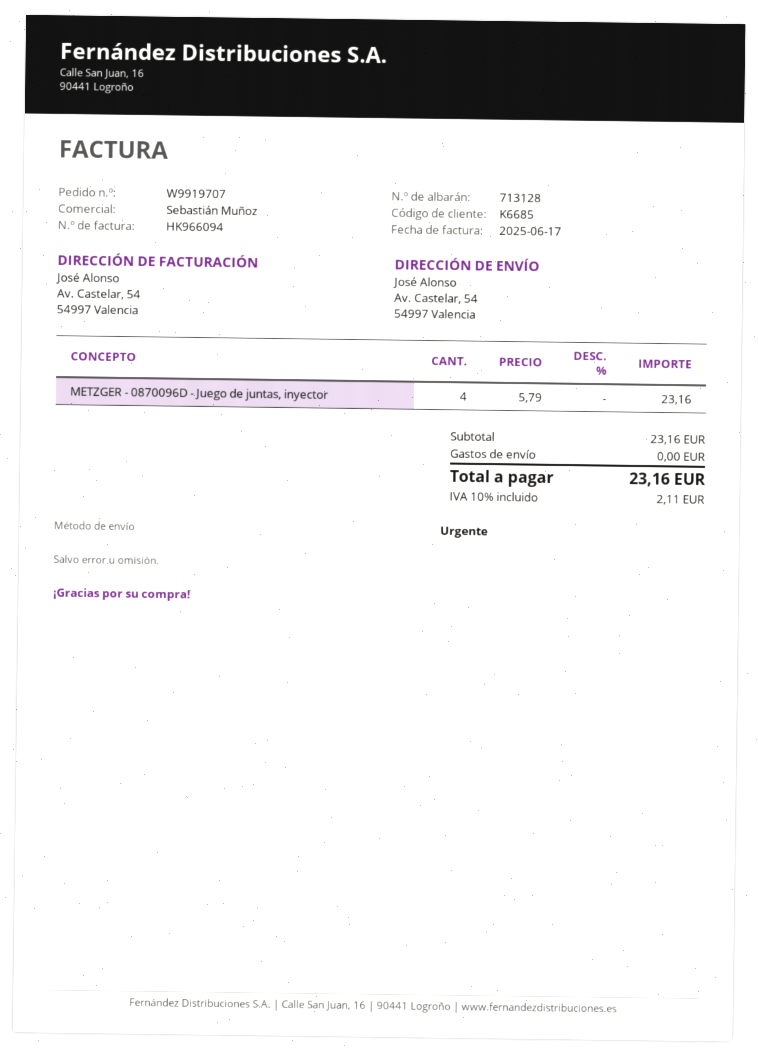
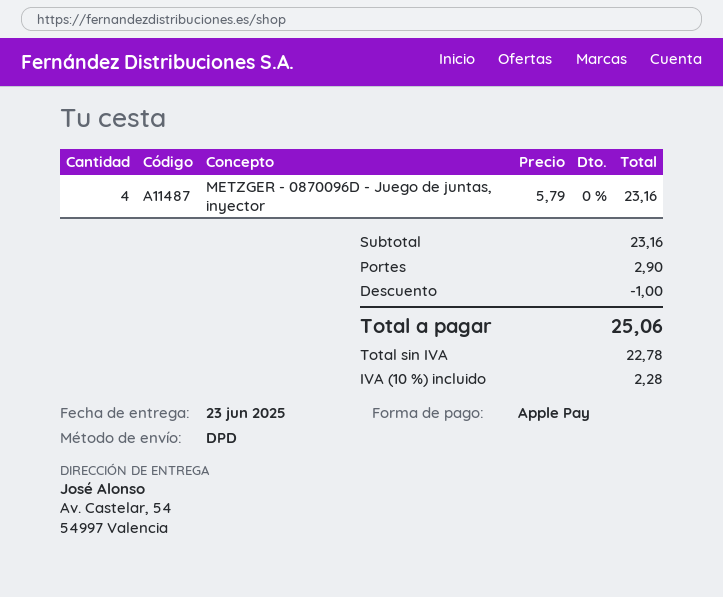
shipping method: express -> DPD
discount: none -> 1.00
shipping: 0.00 -> 2.90
tax: 10% = 2.11 -> 10% = 2.28
total: 23.16 -> 25.06

